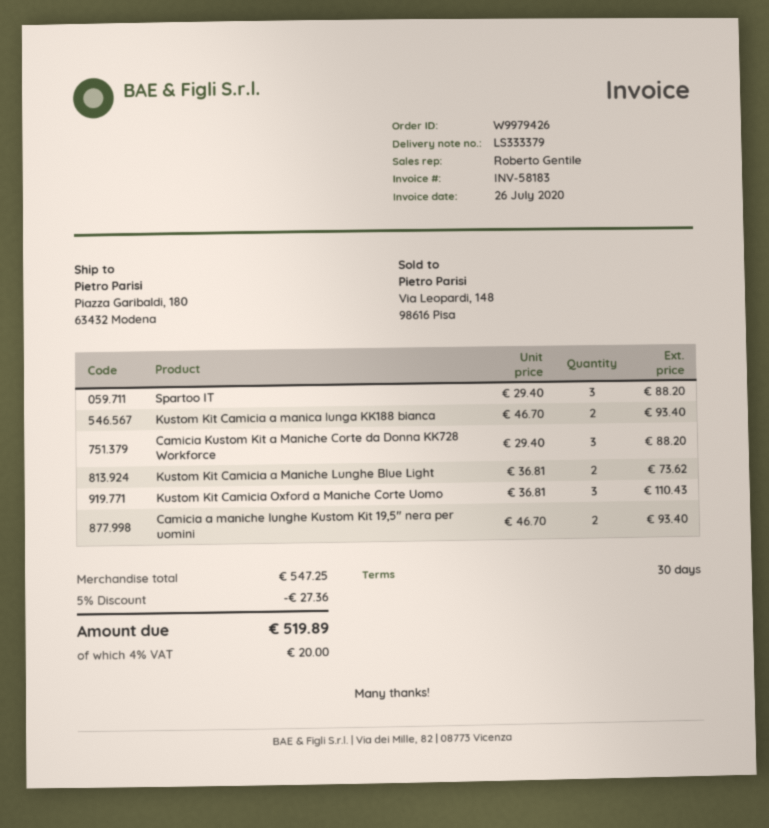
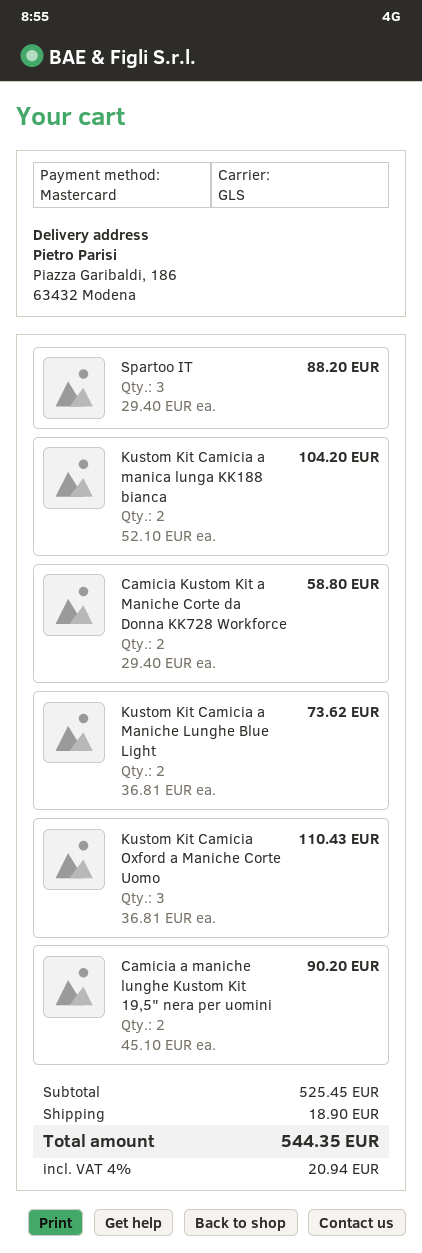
ship to: Piazza Garibaldi, 180, 63432 Modena -> Piazza Garibaldi, 186, 63432 Modena
Kustom Kit Camicia a manica lunga KK188 bianca: 2 x 46.70 = 93.40 -> 2 x 52.10 = 104.20
Camicia Kustom Kit a Maniche Corte da Donna KK728 Workforce: 3 x 29.40 = 88.20 -> 2 x 29.40 = 58.80
Camicia a maniche lunghe Kustom Kit 19,5" nera per uomini: 2 x 46.70 = 93.40 -> 2 x 45.10 = 90.20
subtotal: 547.25 -> 525.45
discount: 5% = 27.36 -> none
shipping: none -> 18.90
tax: 4% = 20.00 -> 4% = 20.94
total: 519.89 -> 544.35

